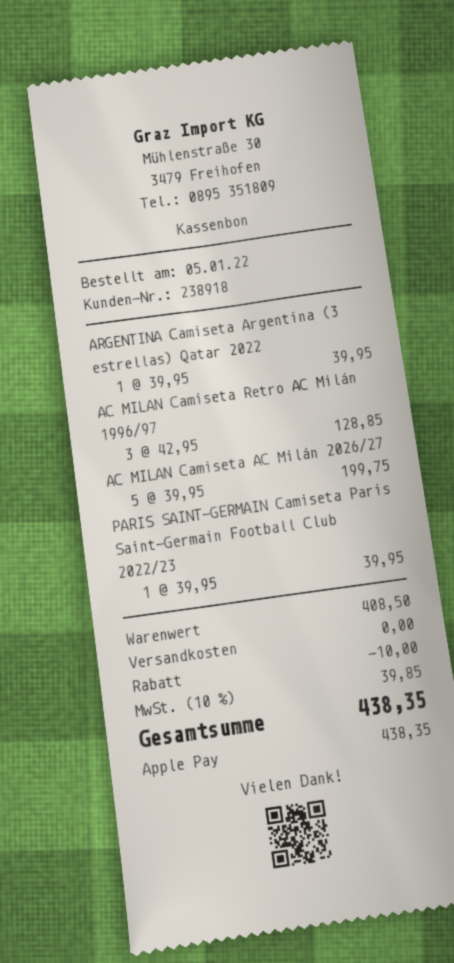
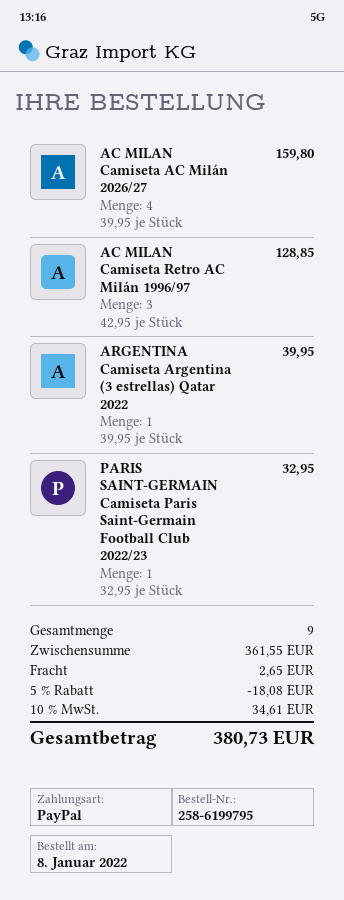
order date: 2022-01-05 -> 2022-01-08
payment method: Apple Pay -> PayPal
AC MILAN Camiseta AC Milán 2026/27: 5 x 39.95 = 199.75 -> 4 x 39.95 = 159.80
PARIS SAINT-GERMAIN Camiseta Paris Saint-Germain Football Club 2022/23: 1 x 39.95 = 39.95 -> 1 x 32.95 = 32.95
subtotal: 408.50 -> 361.55
discount: 10.00 -> 18.08
shipping: 0.00 -> 2.65
tax: 10% = 39.85 -> 10% = 34.61
total: 438.35 -> 380.73

